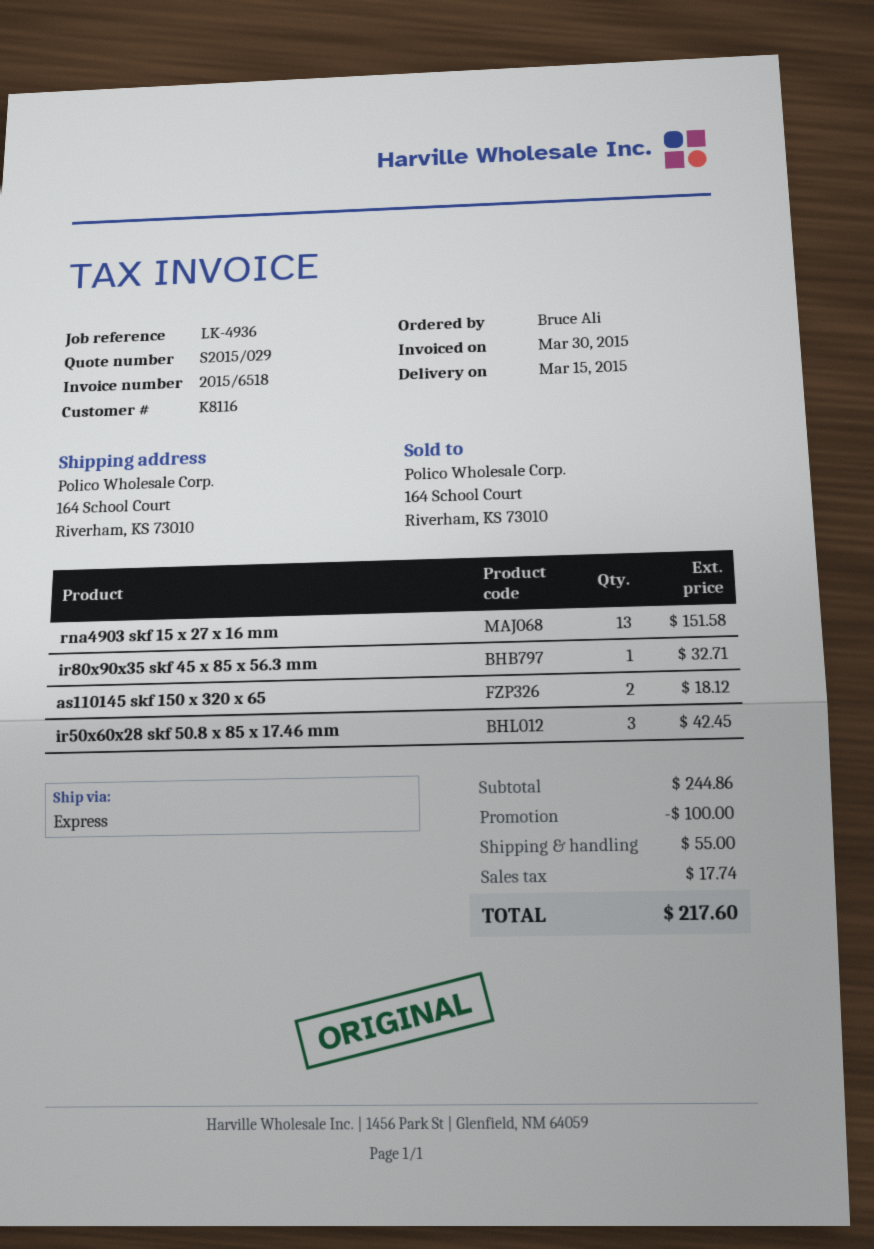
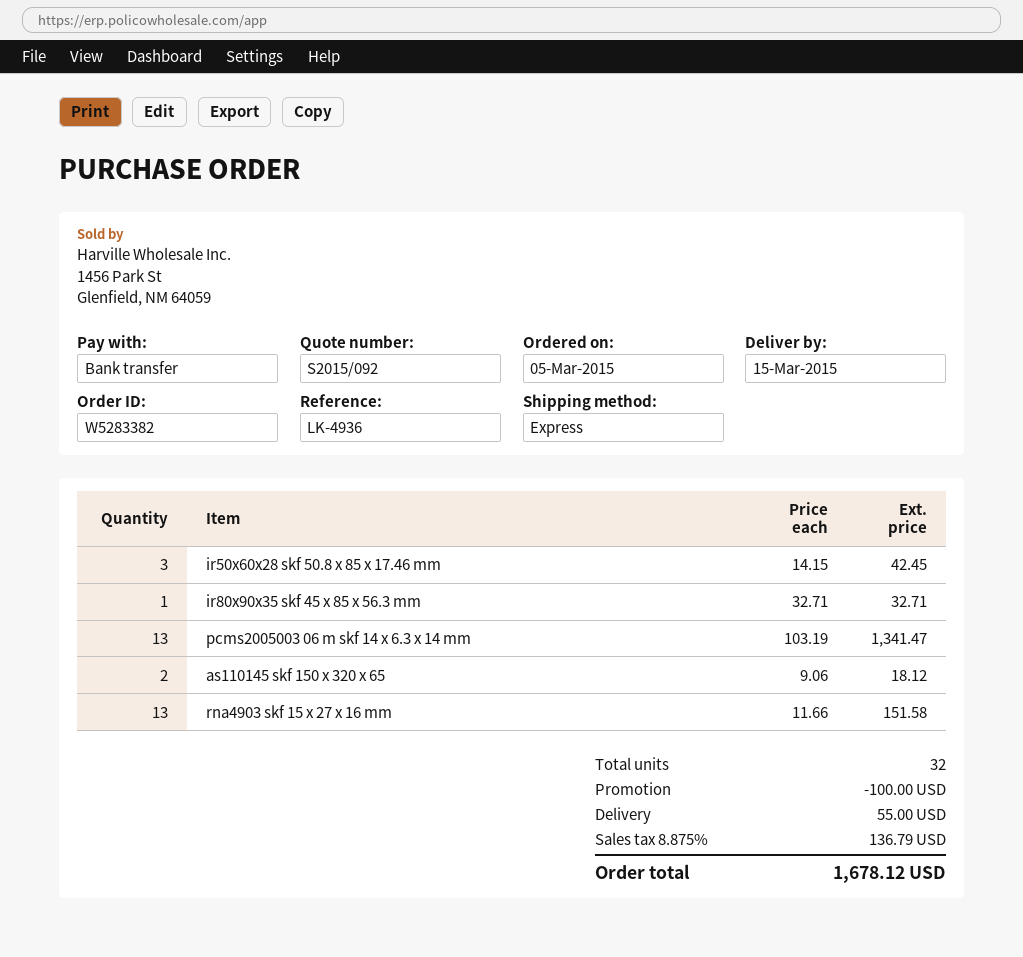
quote number: S2015/029 -> S2015/092
pcms2005003 06 m skf 14 x 6.3 x 14 mm: none -> 13 for 1341.47
tax: 17.74 -> 136.79
total: 217.60 -> 1678.12

